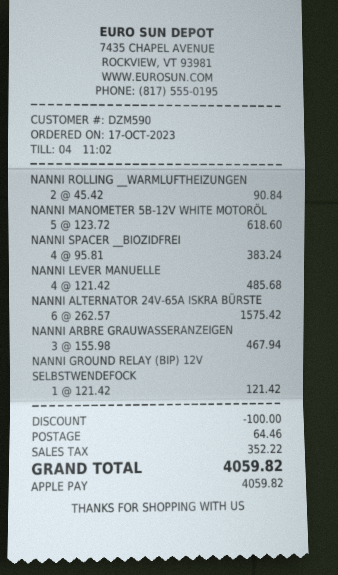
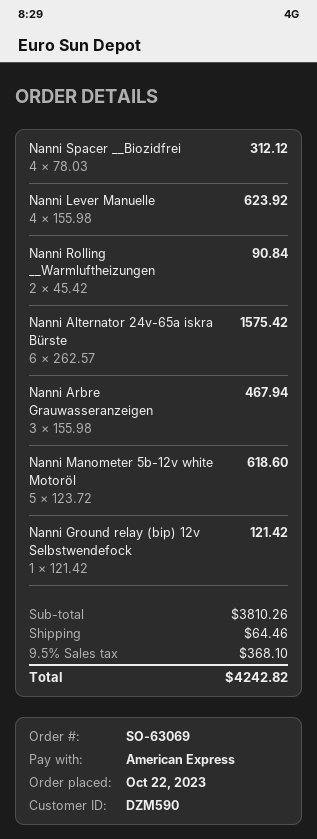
order date: 2023-10-17 -> 2023-10-22
payment method: Apple Pay -> American Express
NANNI SPACER __BIOZIDFREI: 4 x 95.81 = 383.24 -> 4 x 78.03 = 312.12
NANNI LEVER MANUELLE: 4 x 121.42 = 485.68 -> 4 x 155.98 = 623.92
discount: 100.00 -> none
tax: 352.22 -> 368.10
total: 4059.82 -> 4242.82

